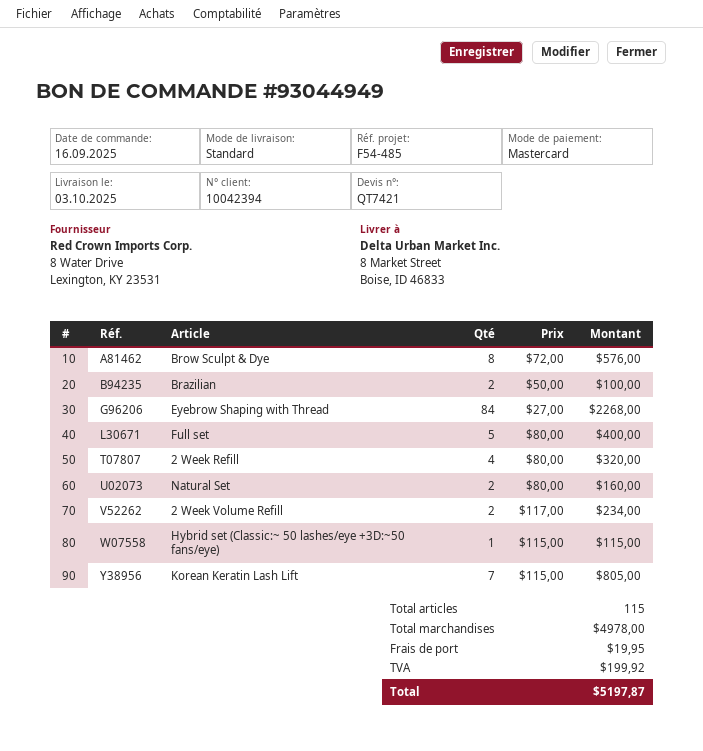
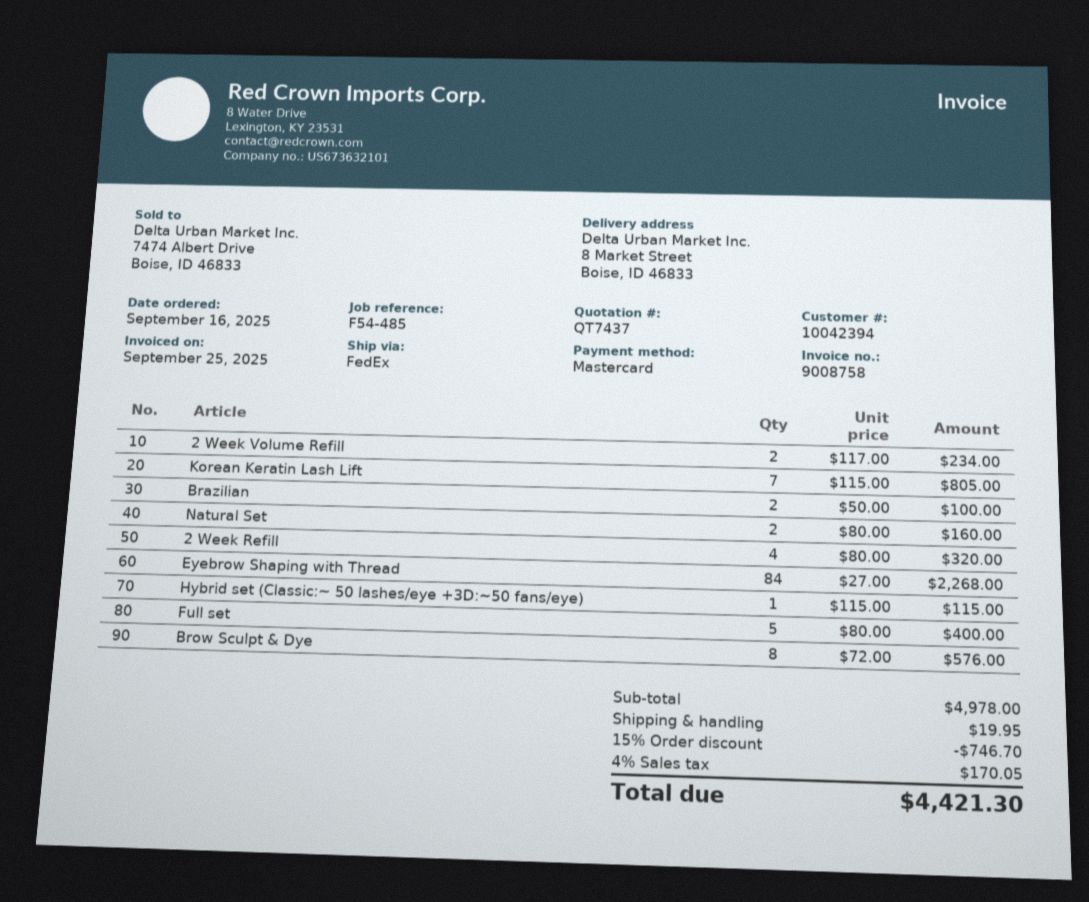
quote number: QT7421 -> QT7437
shipping method: standard -> FedEx
discount: none -> 15% = 746.70
tax: 199.92 -> 170.05
total: 5197.87 -> 4421.30

